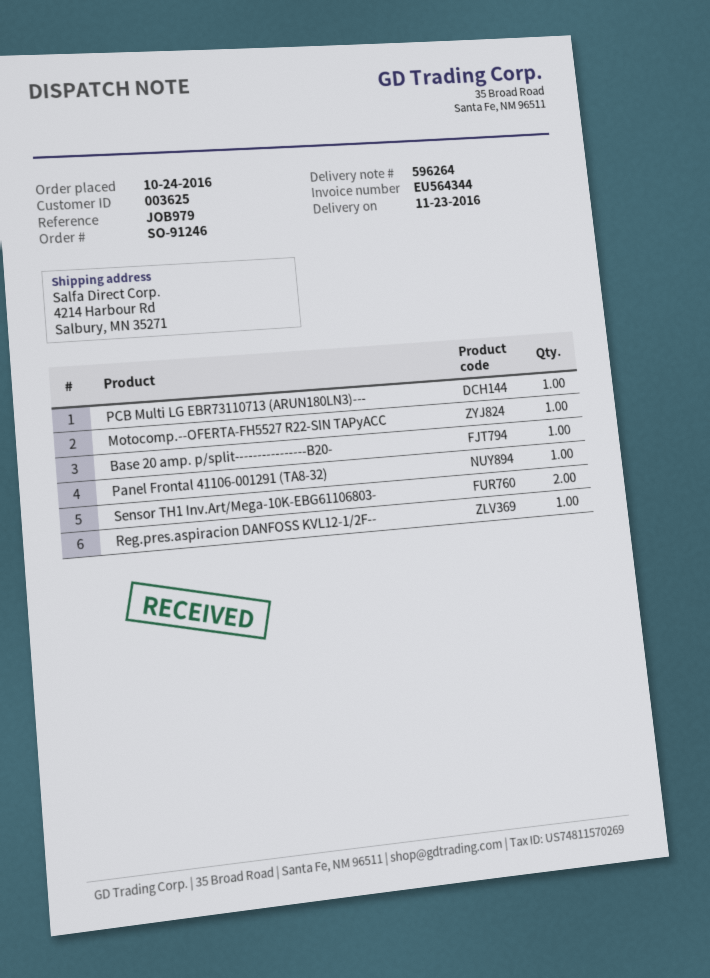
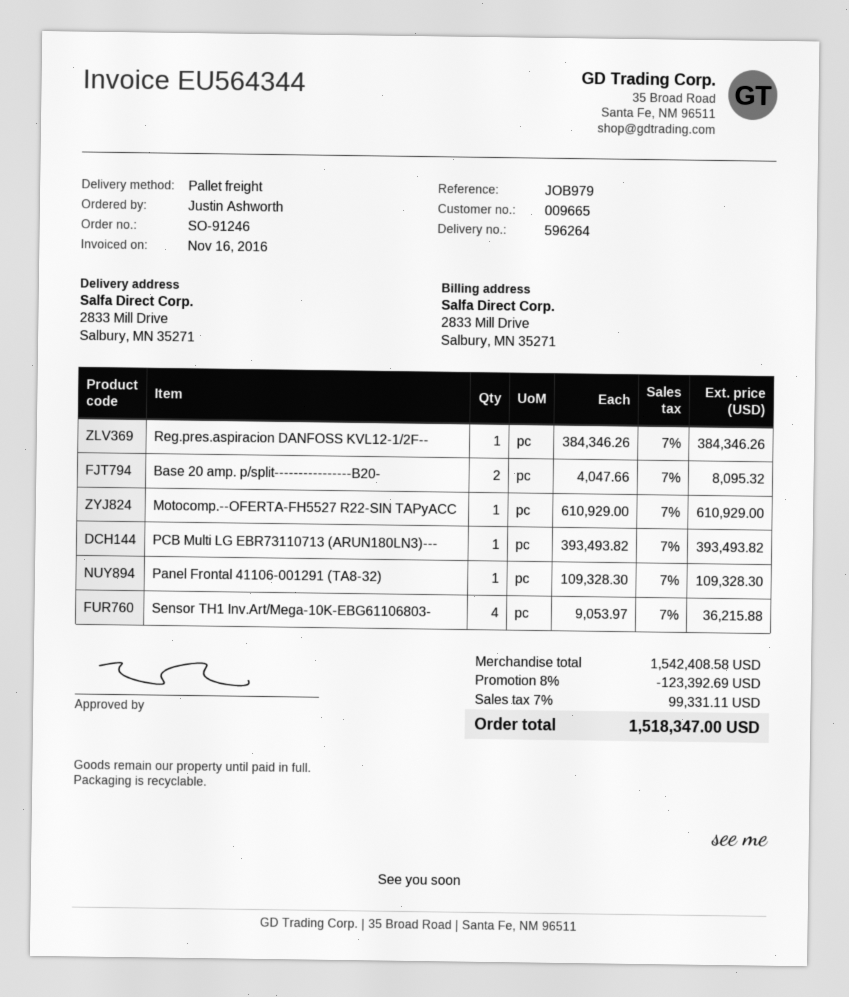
customer number: 003625 -> 009665
ship to: 4214 Harbour Rd, Salbury, MN 35271 -> 2833 Mill Drive, Salbury, MN 35271
Base 20 amp. p/split----------------B20-: 1 -> 2
Sensor TH1 Inv.Art/Mega-10K-EBG61106803-: 2 -> 4

